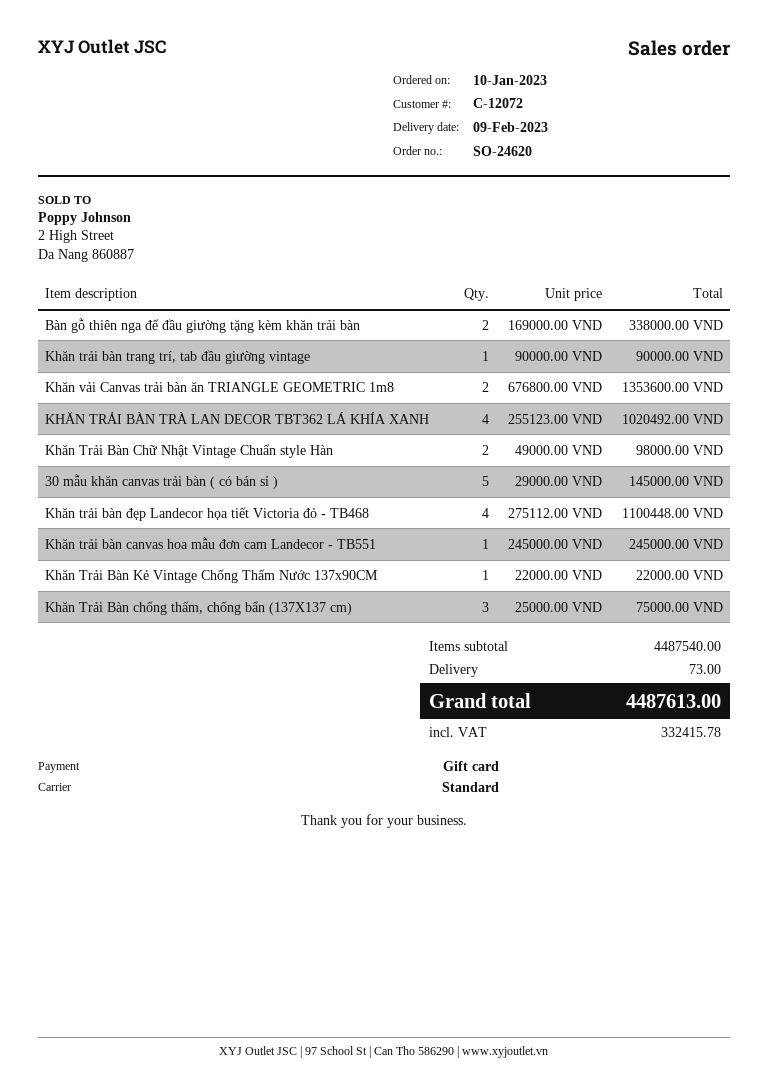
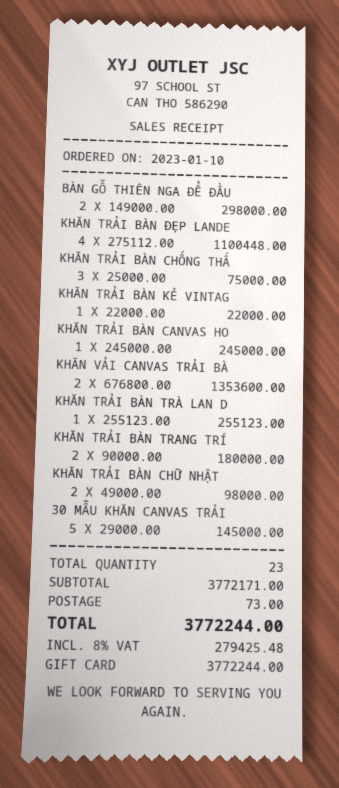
Bàn gỗ thiên nga để đầu giường tặng kèm khăn trải bàn: 2 x 169000.00 = 338000.00 -> 2 x 149000.00 = 298000.00
Khăn trải bàn trang trí, tab đầu giường vintage: 1 x 90000.00 = 90000.00 -> 2 x 90000.00 = 180000.00
KHĂN TRẢI BÀN TRÀ LAN DECOR TBT362 LÁ KHÍA XANH: 4 x 255123.00 = 1020492.00 -> 1 x 255123.00 = 255123.00
subtotal: 4487540.00 -> 3772171.00
tax: 332415.78 -> 279425.48
total: 4487613.00 -> 3772244.00

